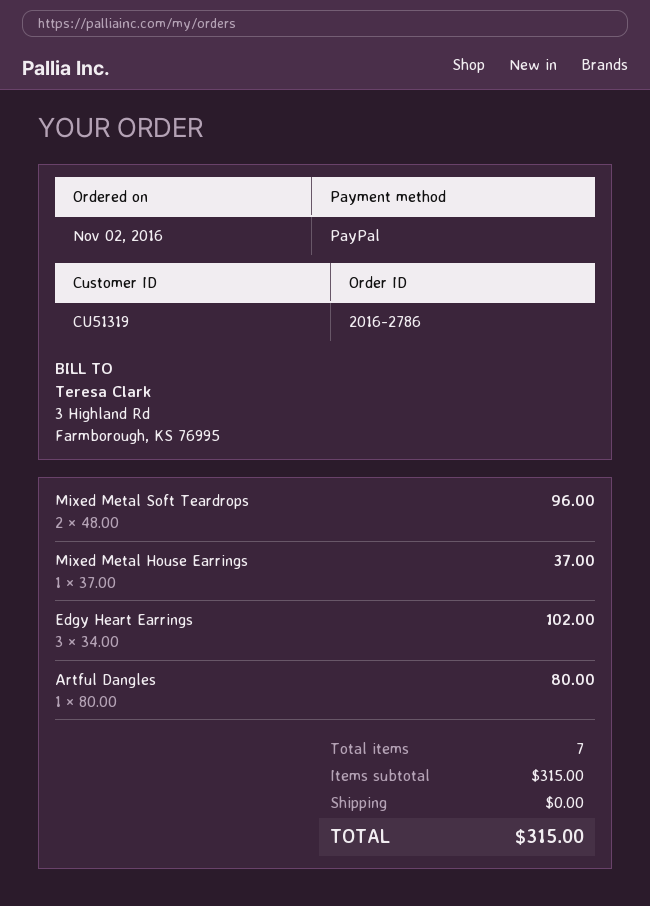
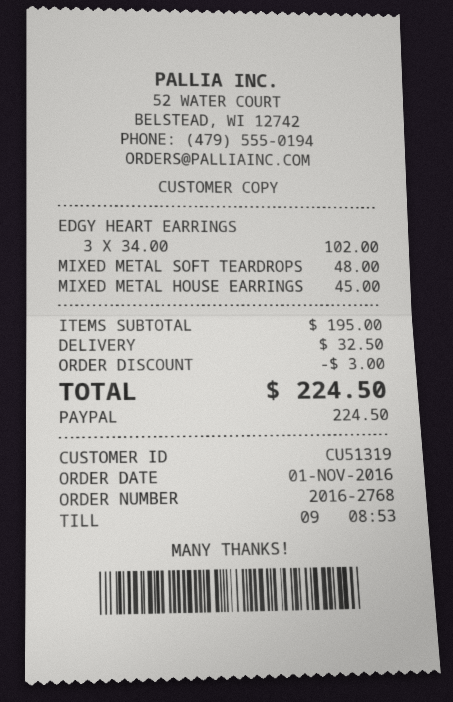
order number: 2016-2786 -> 2016-2768
order date: 2016-11-02 -> 2016-11-01
Mixed Metal Soft Teardrops: 2 x 48.00 = 96.00 -> 1 x 48.00 = 48.00
Mixed Metal House Earrings: 1 x 37.00 = 37.00 -> 1 x 45.00 = 45.00
Artful Dangles: 1 x 80.00 = 80.00 -> none
subtotal: 315.00 -> 195.00
discount: none -> 3.00
shipping: 0.00 -> 32.50
total: 315.00 -> 224.50

